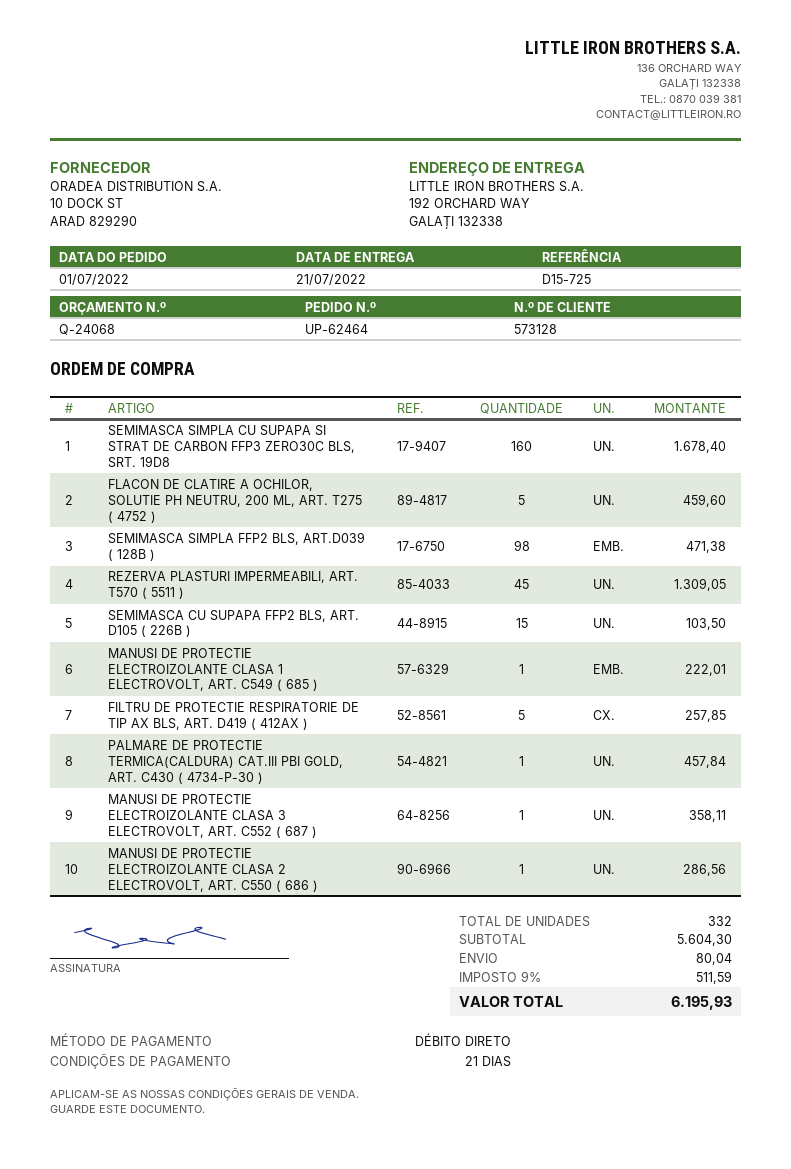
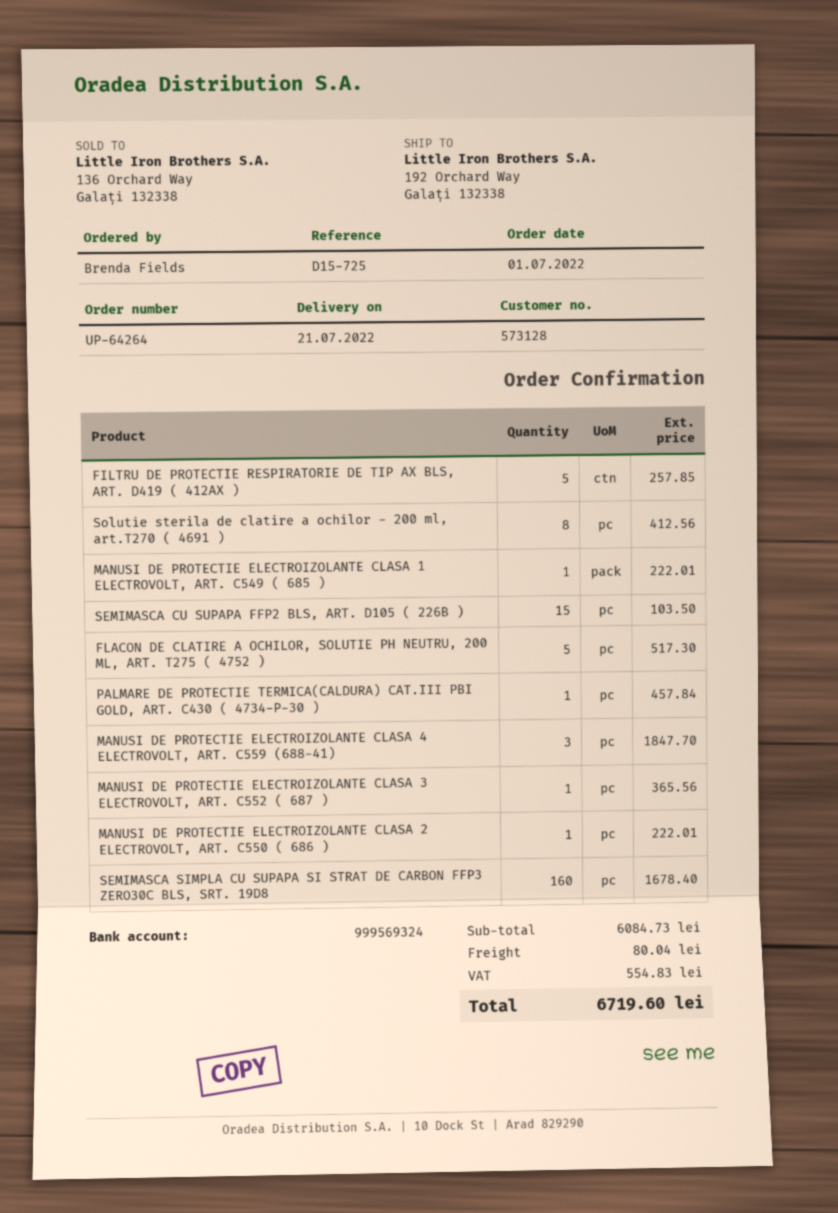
order number: UP-62464 -> UP-64264
FLACON DE CLATIRE A OCHILOR, SOLUTIE PH NEUTRU, 200 ML, ART. T275 ( 4752 ): 5 for 459.60 -> 5 for 517.30
SEMIMASCA SIMPLA FFP2 BLS, ART.D039 ( 128B ): 98 for 471.38 -> none
REZERVA PLASTURI IMPERMEABILI, ART. T570 ( 5511 ): 45 for 1309.05 -> none
MANUSI DE PROTECTIE ELECTROIZOLANTE CLASA 3 ELECTROVOLT, ART. C552 ( 687 ): 1 for 358.11 -> 1 for 365.56
MANUSI DE PROTECTIE ELECTROIZOLANTE CLASA 2 ELECTROVOLT, ART. C550 ( 686 ): 1 for 286.56 -> 1 for 222.01
Solutie sterila de clatire a ochilor - 200 ml, art.T270 ( 4691 ): none -> 8 for 412.56
MANUSI DE PROTECTIE ELECTROIZOLANTE CLASA 4 ELECTROVOLT, ART. C559 (688-41): none -> 3 for 1847.70
subtotal: 5604.30 -> 6084.73
tax: 511.59 -> 554.83
total: 6195.93 -> 6719.60

